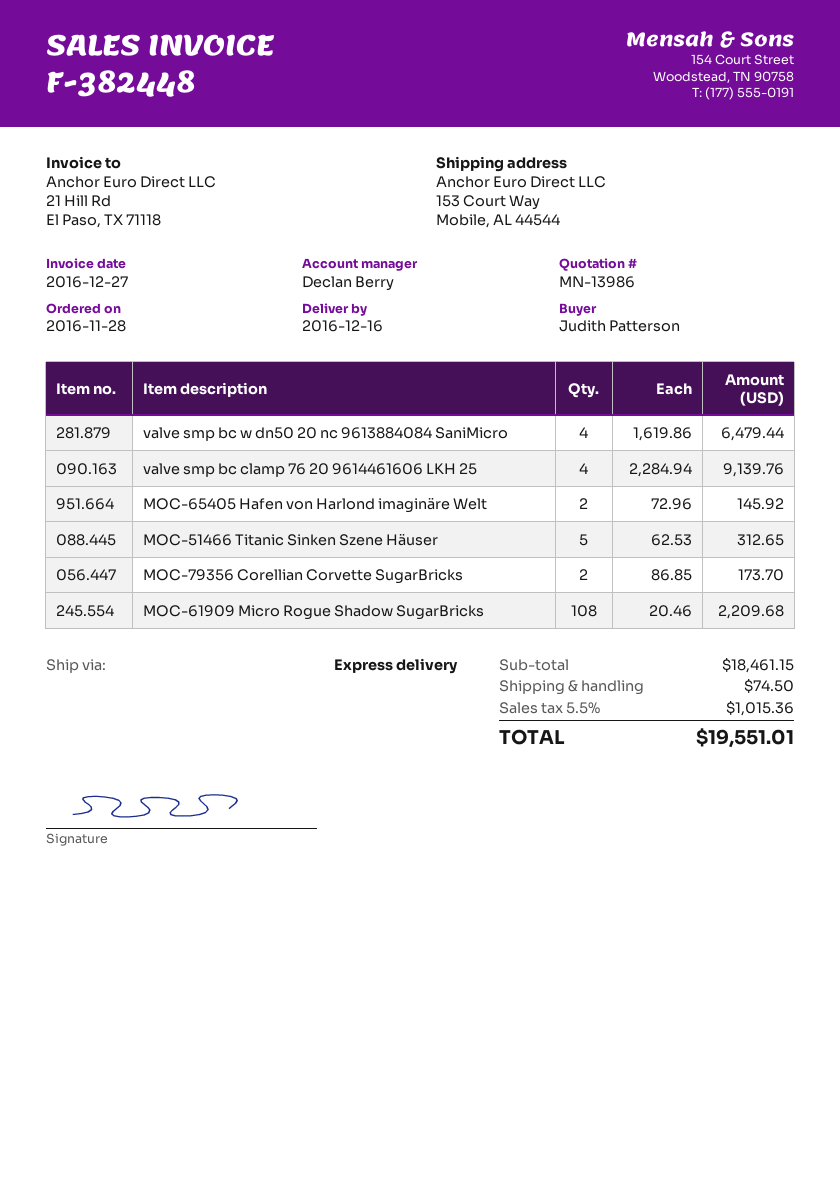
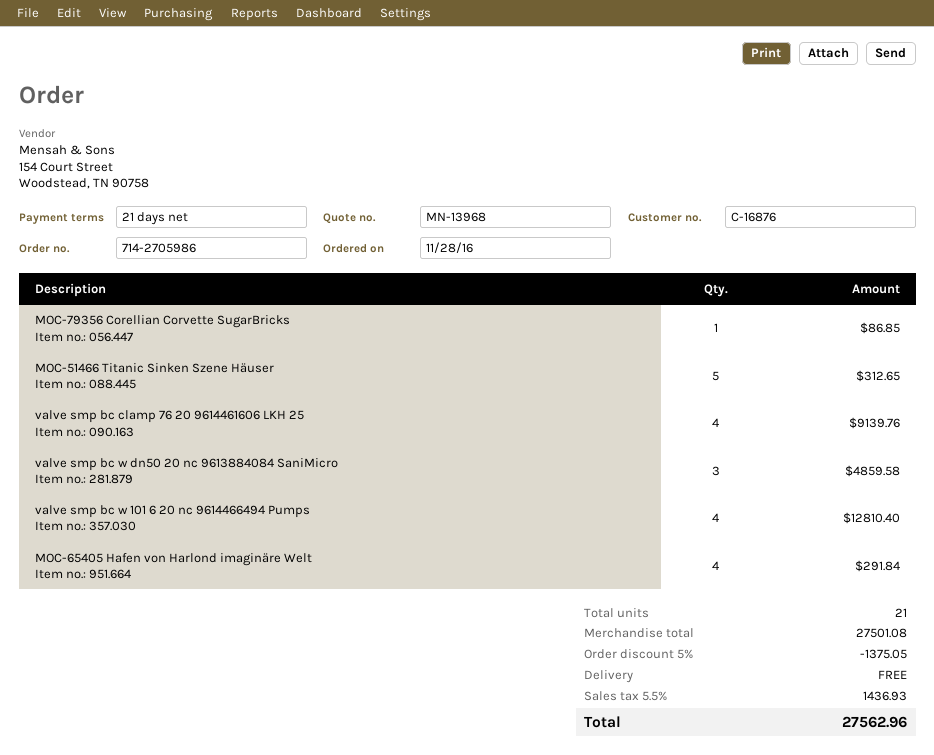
quote number: MN-13986 -> MN-13968
valve smp bc w dn50 20 nc 9613884084 SaniMicro: 4 for 6479.44 -> 3 for 4859.58
MOC-65405 Hafen von Harlond imaginäre Welt: 2 for 145.92 -> 4 for 291.84
MOC-79356 Corellian Corvette SugarBricks: 2 for 173.70 -> 1 for 86.85
MOC-61909 Micro Rogue Shadow SugarBricks: 108 for 2209.68 -> none
valve smp bc w 101 6 20 nc 9614466494 Pumps: none -> 4 for 12810.40
subtotal: 18461.15 -> 27501.08
discount: none -> 5% = 1375.05
shipping: 74.50 -> 0.00
tax: 5.5% = 1015.36 -> 5.5% = 1436.93
total: 19551.01 -> 27562.96

